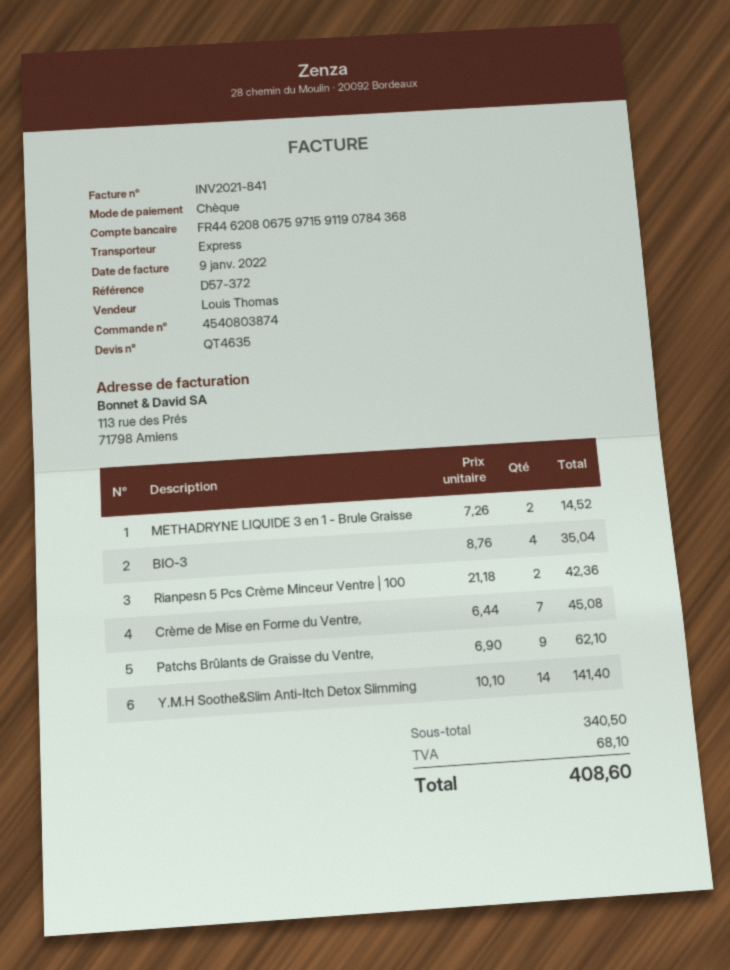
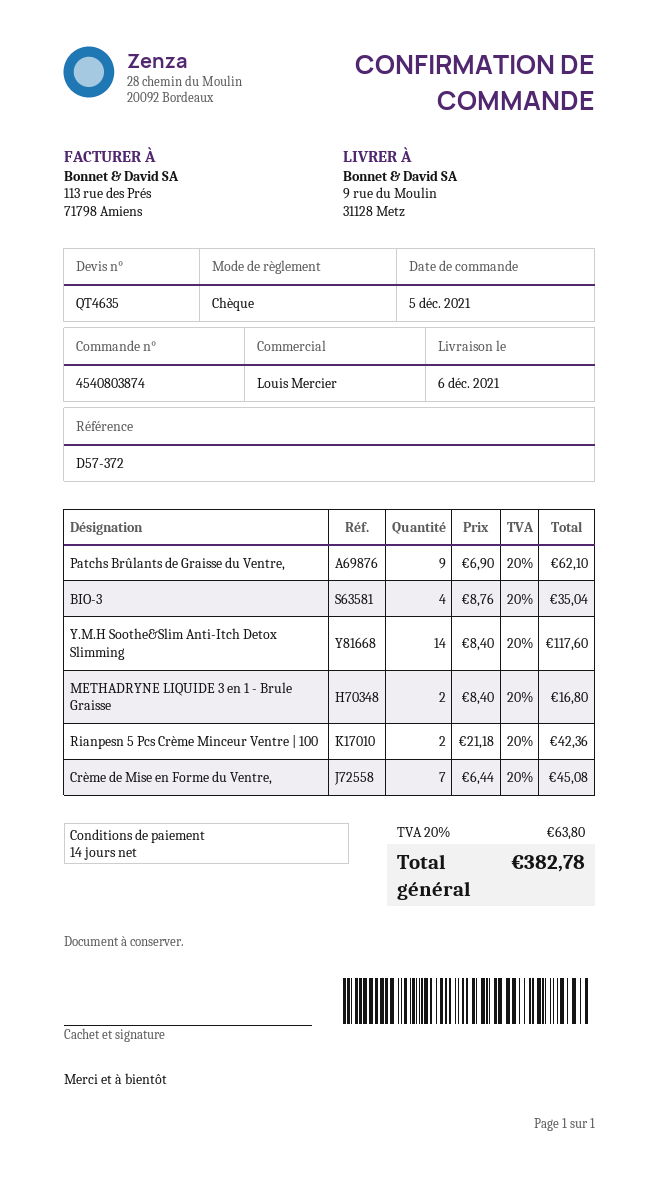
sales rep: Louis Thomas -> Louis Mercier
METHADRYNE LIQUIDE 3 en 1 - Brule Graisse: 2 x 7.26 = 14.52 -> 2 x 8.40 = 16.80
Y.M.H Soothe&Slim Anti-Itch Detox Slimming: 14 x 10.10 = 141.40 -> 14 x 8.40 = 117.60
tax: 68.10 -> 63.80
total: 408.60 -> 382.78

